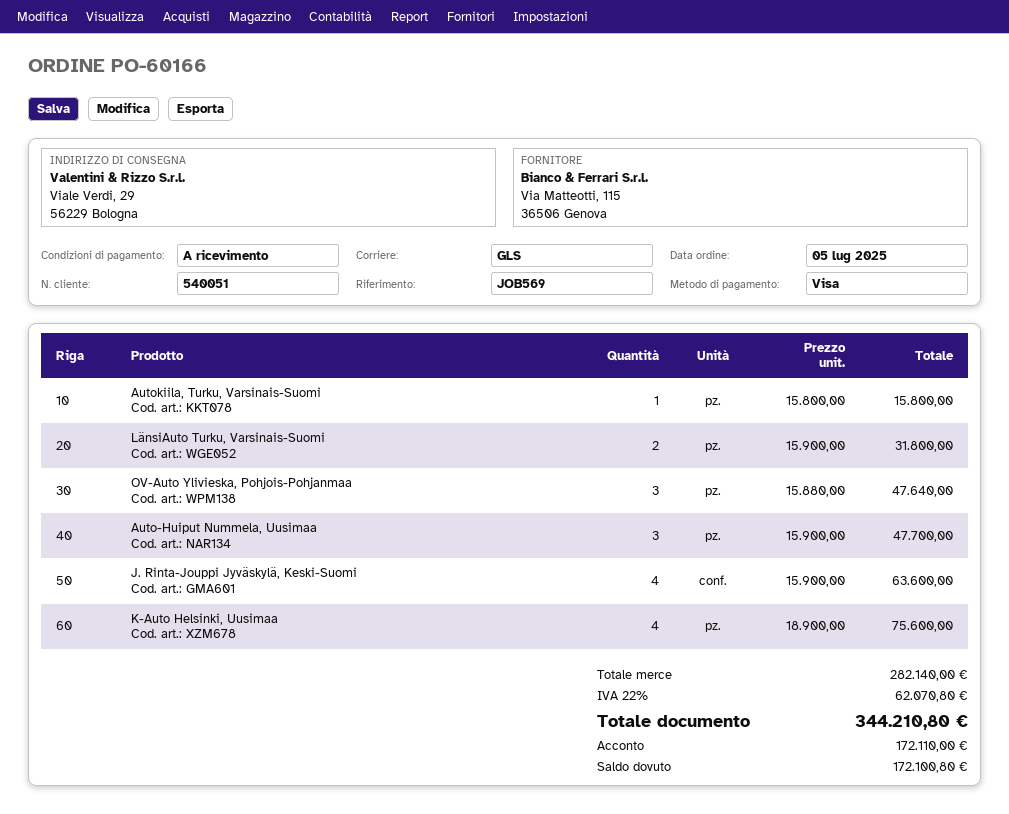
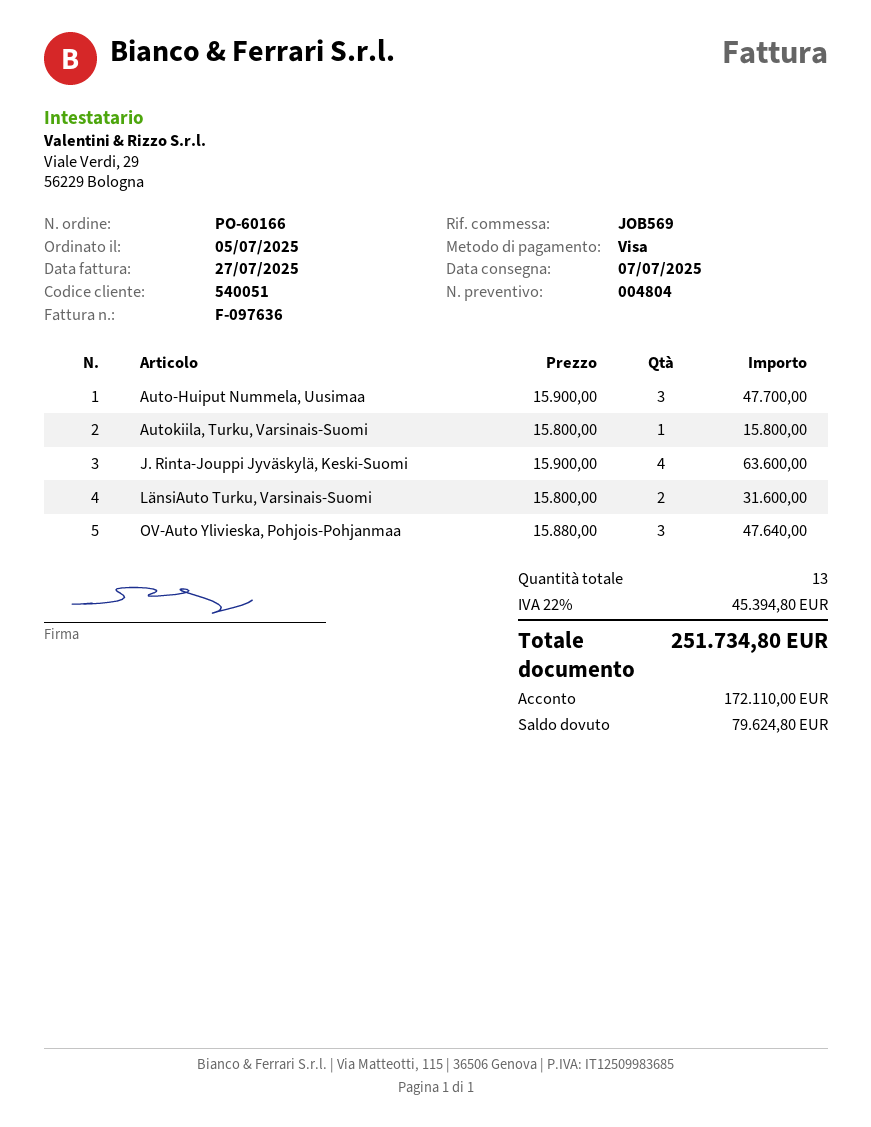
LänsiAuto Turku, Varsinais-Suomi: 2 x 15900.00 = 31800.00 -> 2 x 15800.00 = 31600.00
K-Auto Helsinki, Uusimaa: 4 x 18900.00 = 75600.00 -> none
tax: 22% = 62070.80 -> 22% = 45394.80
total: 344210.80 -> 251734.80
balance: 172100.80 -> 79624.80

